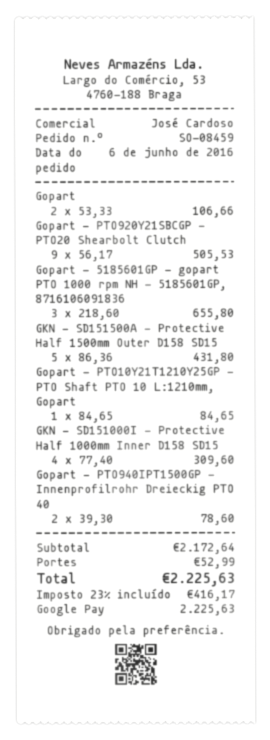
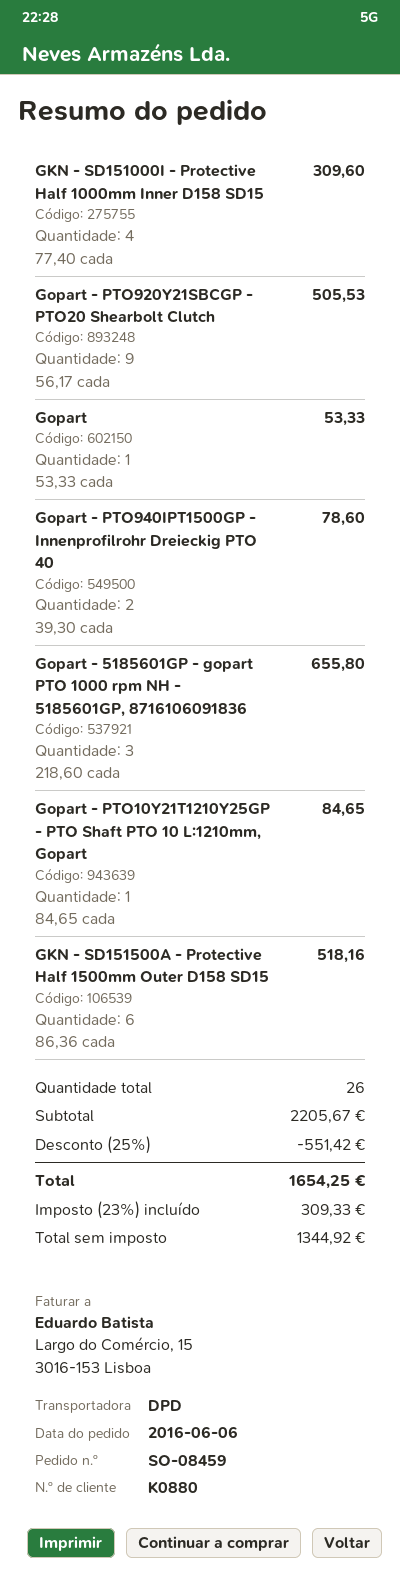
Gopart: 2 x 53.33 = 106.66 -> 1 x 53.33 = 53.33
GKN - SD151500A - Protective Half 1500mm Outer D158 SD15: 5 x 86.36 = 431.80 -> 6 x 86.36 = 518.16
subtotal: 2172.64 -> 2205.67
discount: none -> 25% = 551.42
shipping: 52.99 -> none
tax: 23% = 416.17 -> 23% = 309.33
total: 2225.63 -> 1654.25

